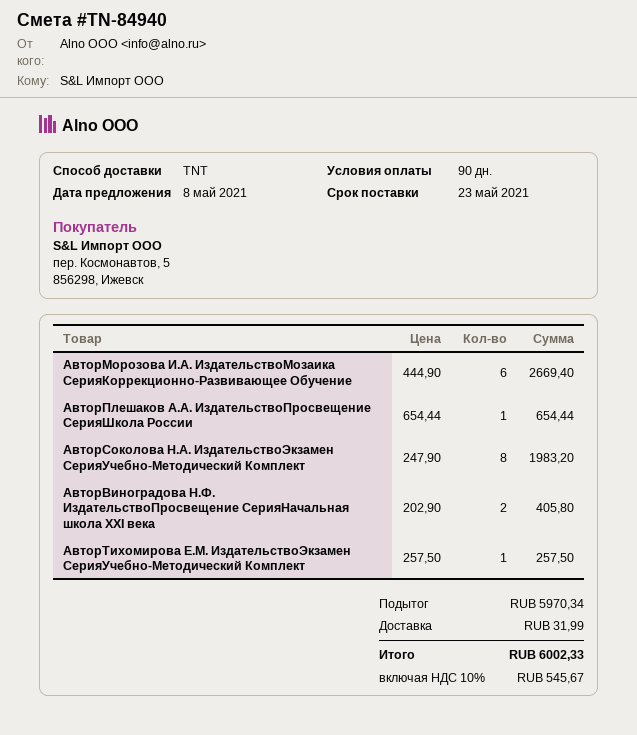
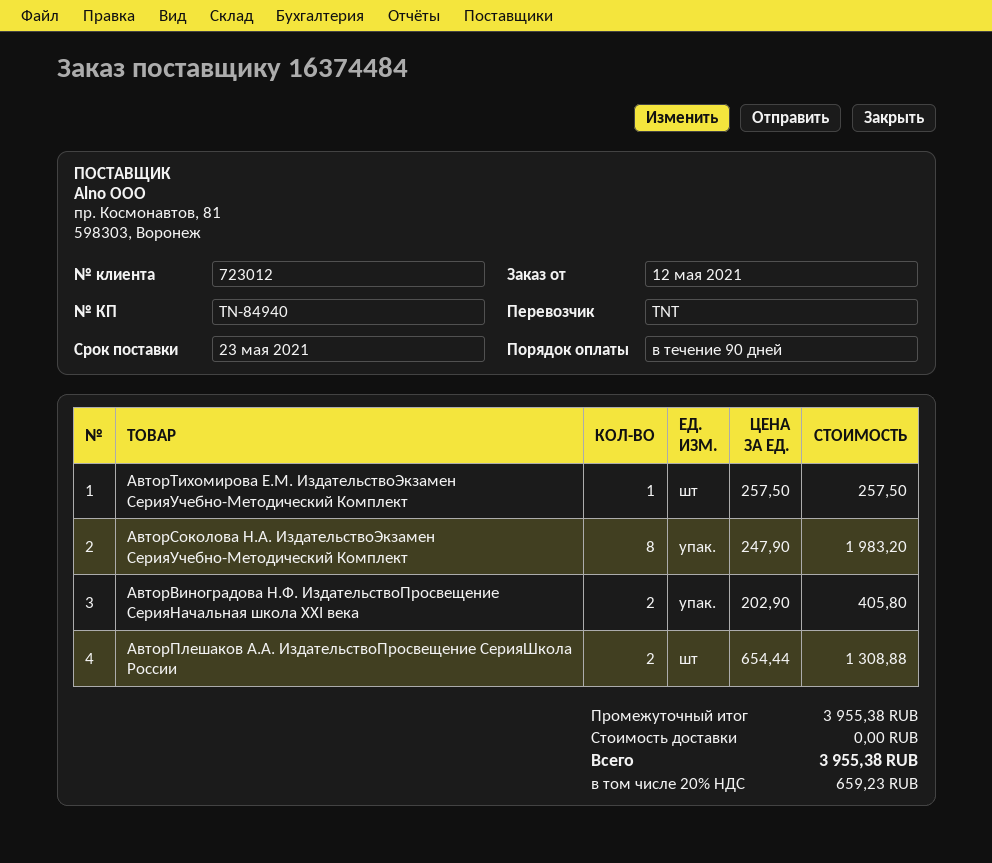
АвторМорозова И.А. ИздательствоМозаика СерияКоррекционно-Развивающее Обучение: 6 x 444.90 = 2669.40 -> none
АвторПлешаков А.А. ИздательствоПросвещение СерияШкола России: 1 x 654.44 = 654.44 -> 2 x 654.44 = 1308.88
subtotal: 5970.34 -> 3955.38
shipping: 31.99 -> 0.00
tax: 10% = 545.67 -> 20% = 659.23
total: 6002.33 -> 3955.38

